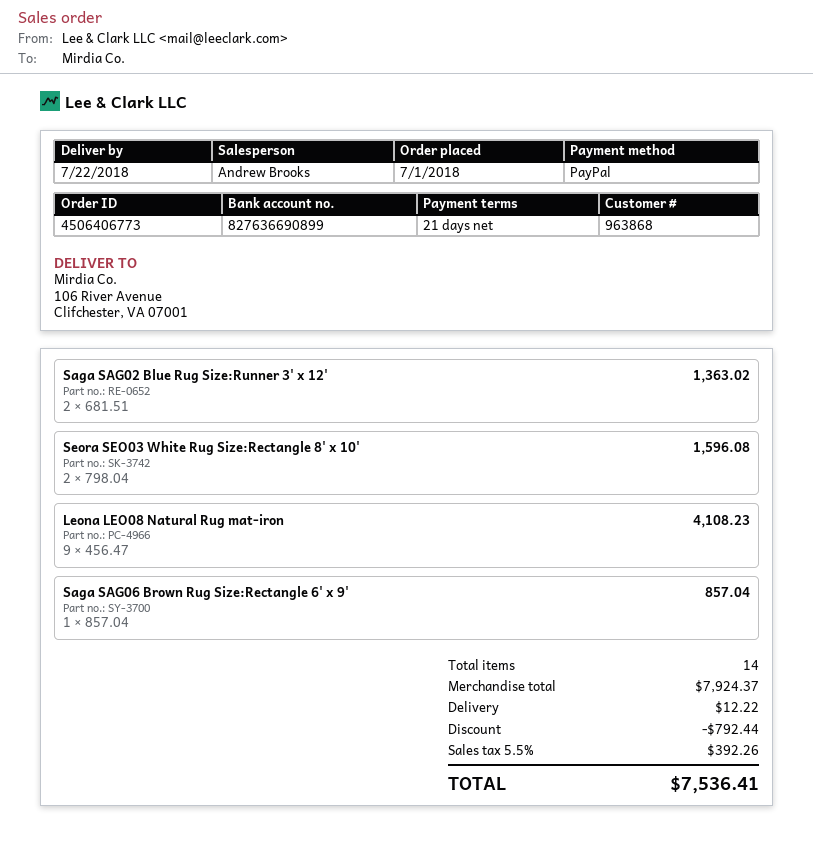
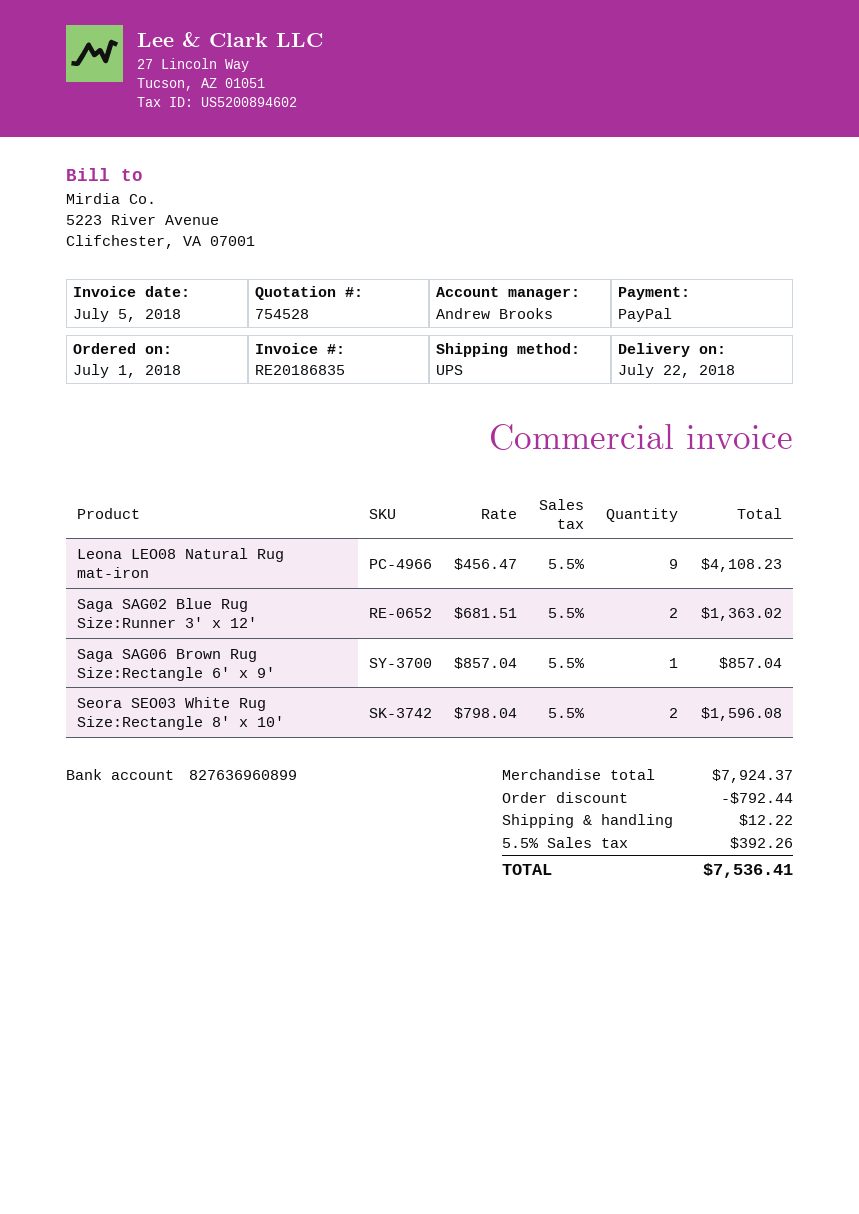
bank account: 827636690899 -> 827636960899

